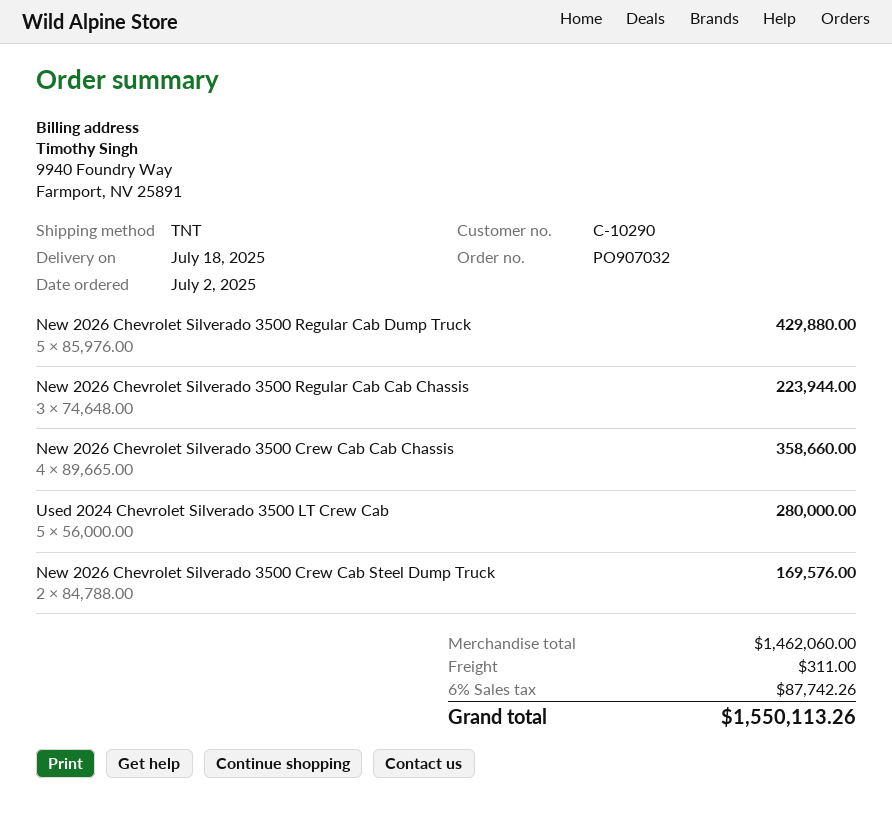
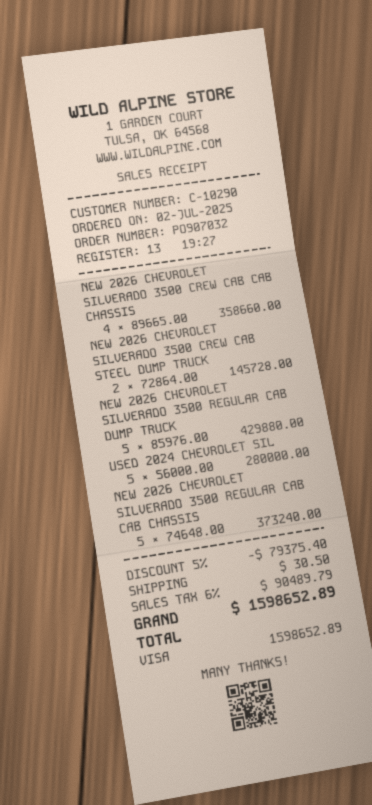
New 2026 Chevrolet Silverado 3500 Regular Cab Cab Chassis: 3 x 74648.00 = 223944.00 -> 5 x 74648.00 = 373240.00
New 2026 Chevrolet Silverado 3500 Crew Cab Steel Dump Truck: 2 x 84788.00 = 169576.00 -> 2 x 72864.00 = 145728.00
discount: none -> 5% = 79375.40
shipping: 311.00 -> 30.50
tax: 6% = 87742.26 -> 6% = 90489.79
total: 1550113.26 -> 1598652.89

